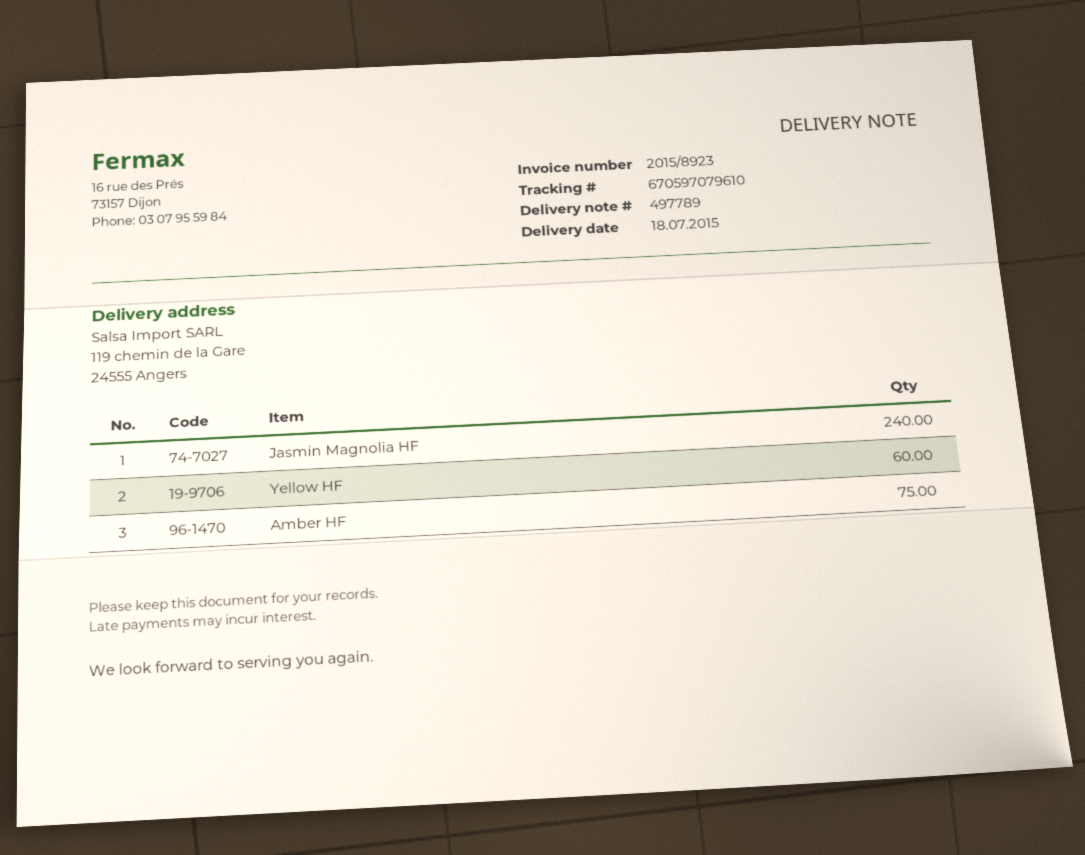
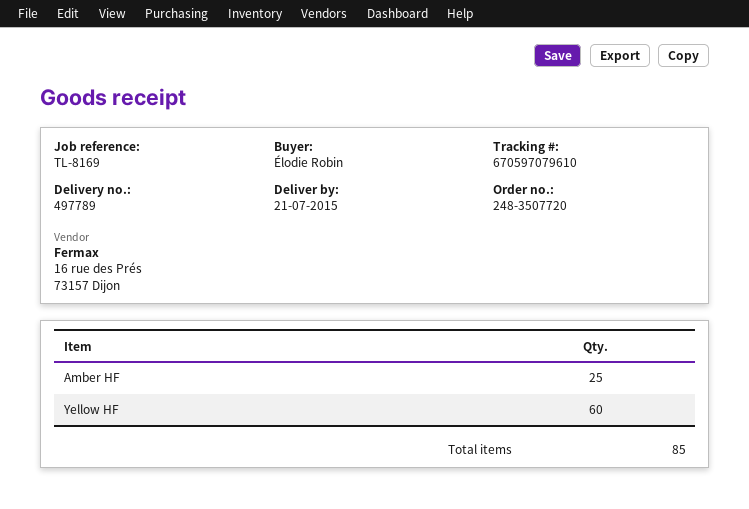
delivery date: 2015-07-18 -> 2015-07-21
Jasmin Magnolia HF: 240 -> none
Amber HF: 75 -> 25

